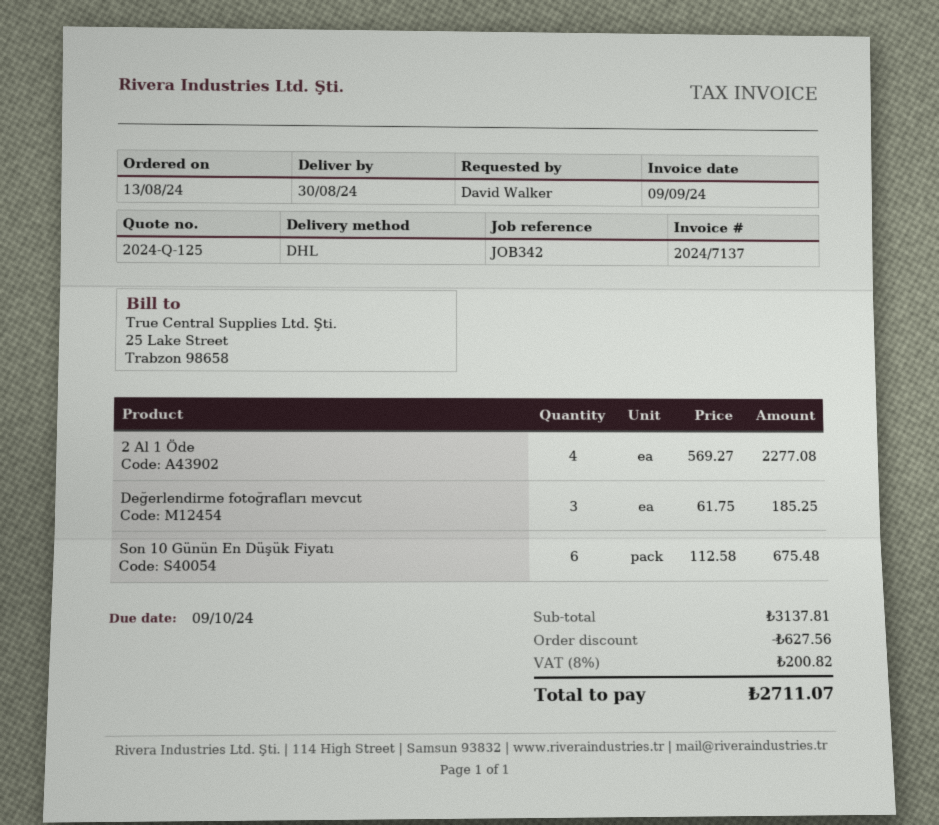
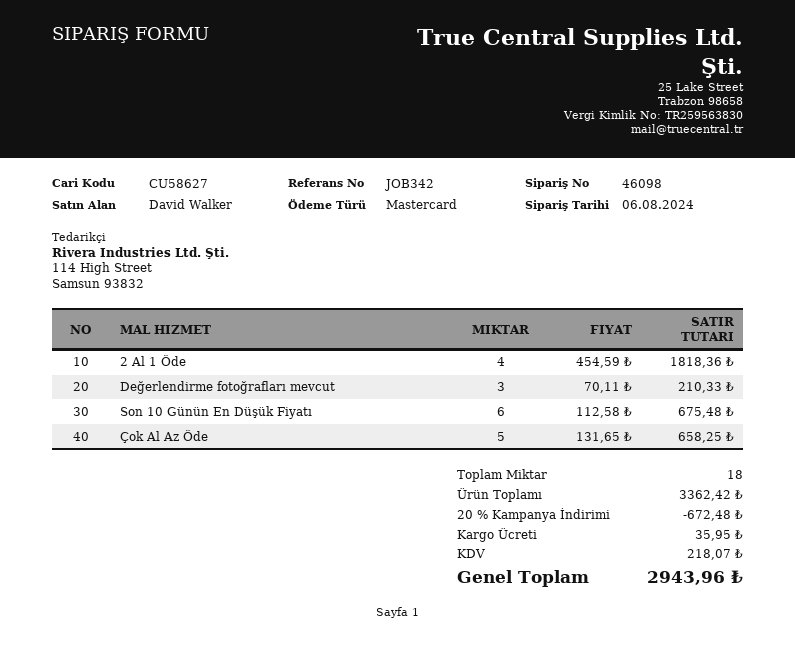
order date: 2024-08-13 -> 2024-08-06
2 Al 1 Öde: 4 x 569.27 = 2277.08 -> 4 x 454.59 = 1818.36
Değerlendirme fotoğrafları mevcut: 3 x 61.75 = 185.25 -> 3 x 70.11 = 210.33
Çok Al Az Öde: none -> 5 x 131.65 = 658.25
subtotal: 3137.81 -> 3362.42
discount: 627.56 -> 672.48
shipping: none -> 35.95
tax: 200.82 -> 218.07
total: 2711.07 -> 2943.96

